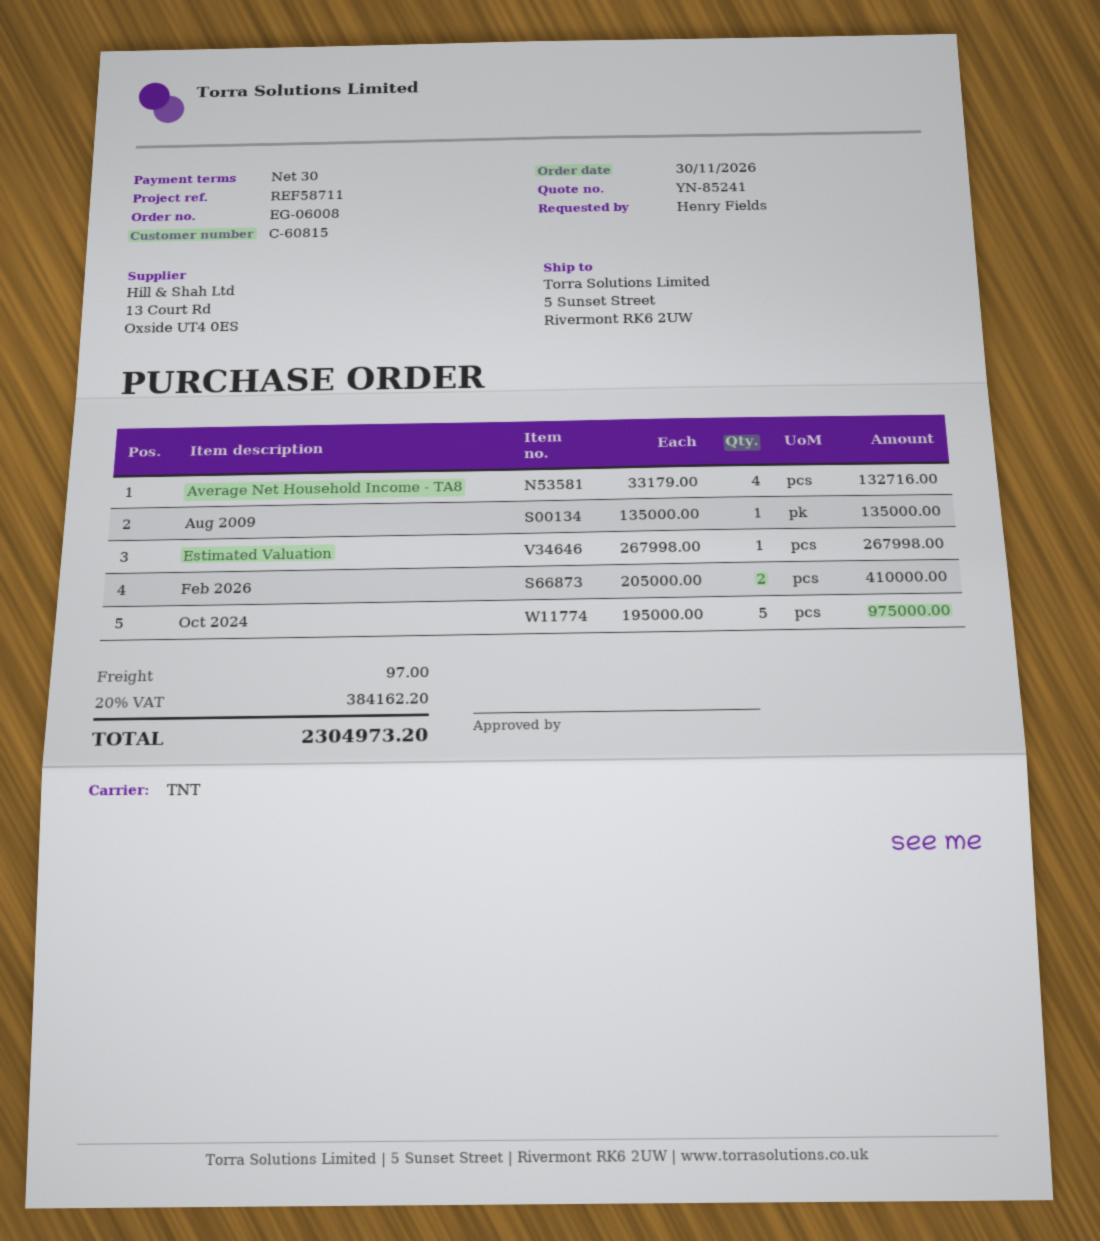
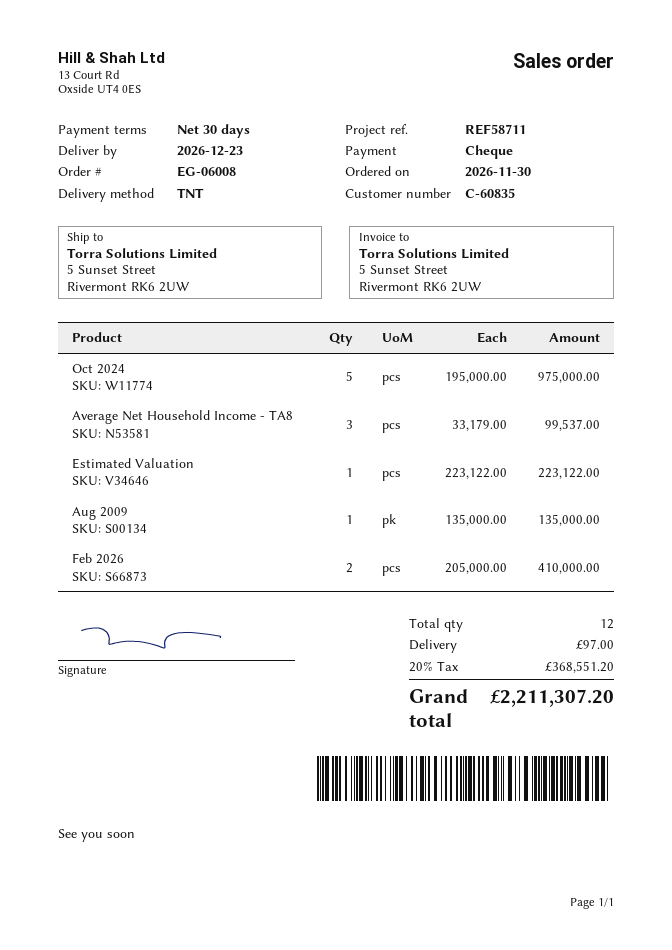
customer number: C-60815 -> C-60835
Average Net Household Income - TA8: 4 x 33179.00 = 132716.00 -> 3 x 33179.00 = 99537.00
Estimated Valuation: 1 x 267998.00 = 267998.00 -> 1 x 223122.00 = 223122.00
tax: 20% = 384162.20 -> 20% = 368551.20
total: 2304973.20 -> 2211307.20

